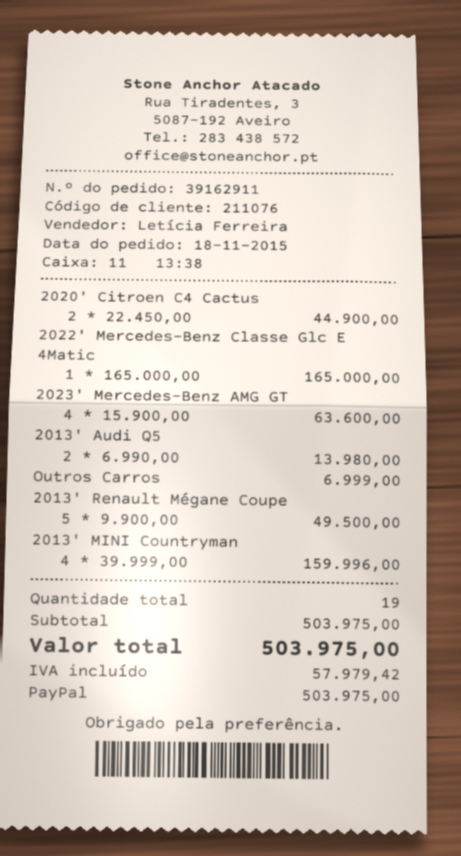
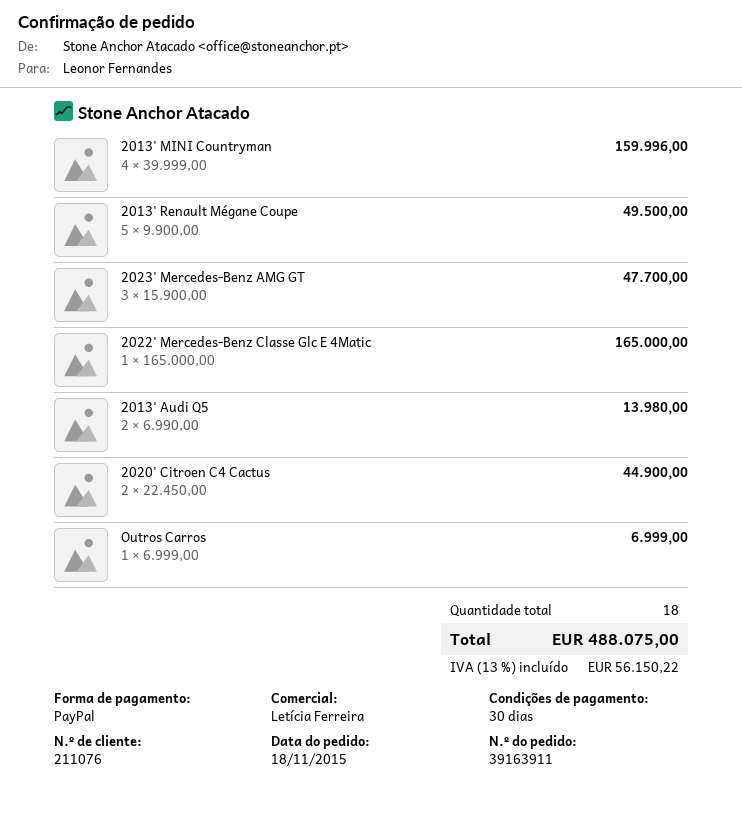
order number: 39162911 -> 39163911
2023' Mercedes-Benz AMG GT: 4 x 15900.00 = 63600.00 -> 3 x 15900.00 = 47700.00
total quantity: 19 -> 18
tax: 57979.42 -> 56150.22
total: 503975.00 -> 488075.00

